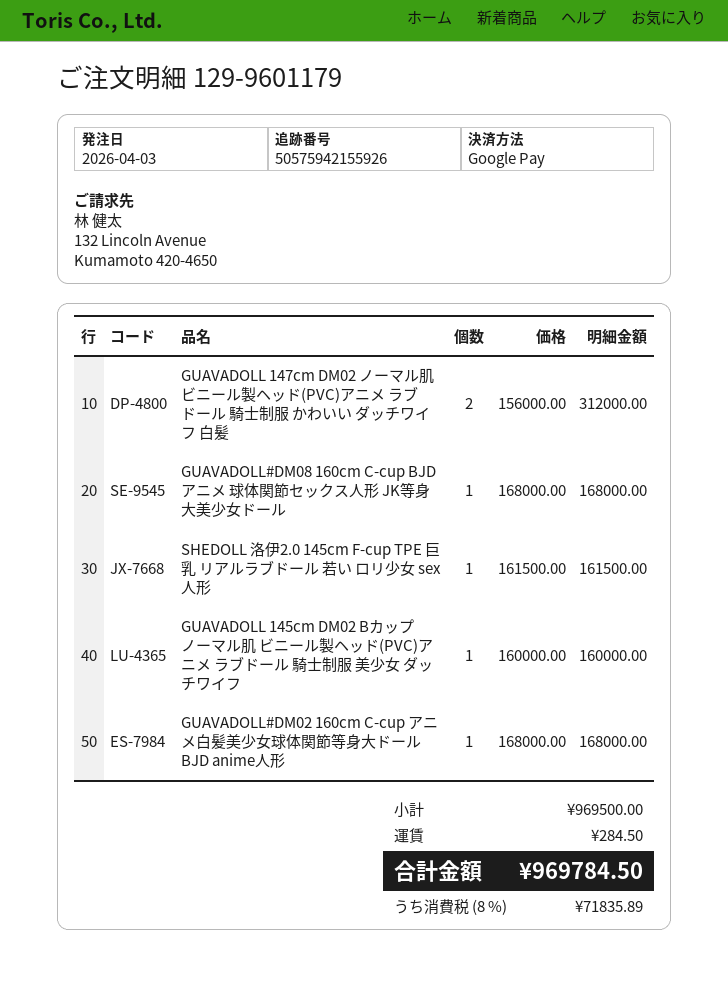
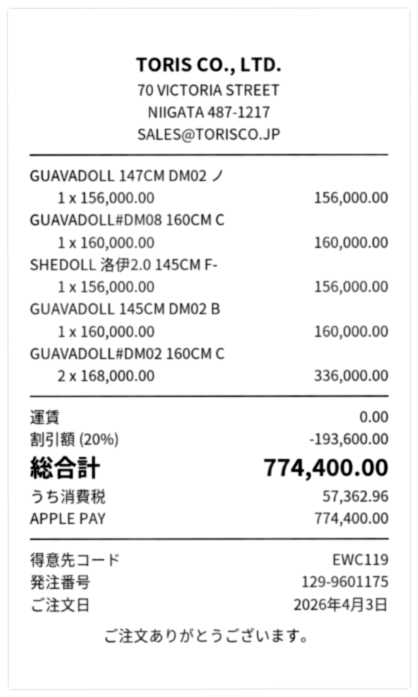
order number: 129-9601179 -> 129-9601175
payment method: Google Pay -> Apple Pay
GUAVADOLL 147cm DM02 ノーマル肌 ビニール製ヘッド(PVC)アニメ ラブドール 騎士制服 かわいい ダッチワイフ 白髪: 2 x 156000.00 = 312000.00 -> 1 x 156000.00 = 156000.00
GUAVADOLL#DM08 160cm C-cup BJD アニメ 球体関節セックス人形 JK等身大美少女ドール: 1 x 168000.00 = 168000.00 -> 1 x 160000.00 = 160000.00
SHEDOLL 洛伊2.0 145cm F-cup TPE 巨乳 リアルラブドール 若い ロリ少女 sex人形: 1 x 161500.00 = 161500.00 -> 1 x 156000.00 = 156000.00
GUAVADOLL#DM02 160cm C-cup アニメ白髪美少女球体関節等身大ドール BJD anime人形: 1 x 168000.00 = 168000.00 -> 2 x 168000.00 = 336000.00
discount: none -> 20% = 193600.00
shipping: 284.50 -> 0.00
tax: 71835.89 -> 57362.96
total: 969784.50 -> 774400.00

